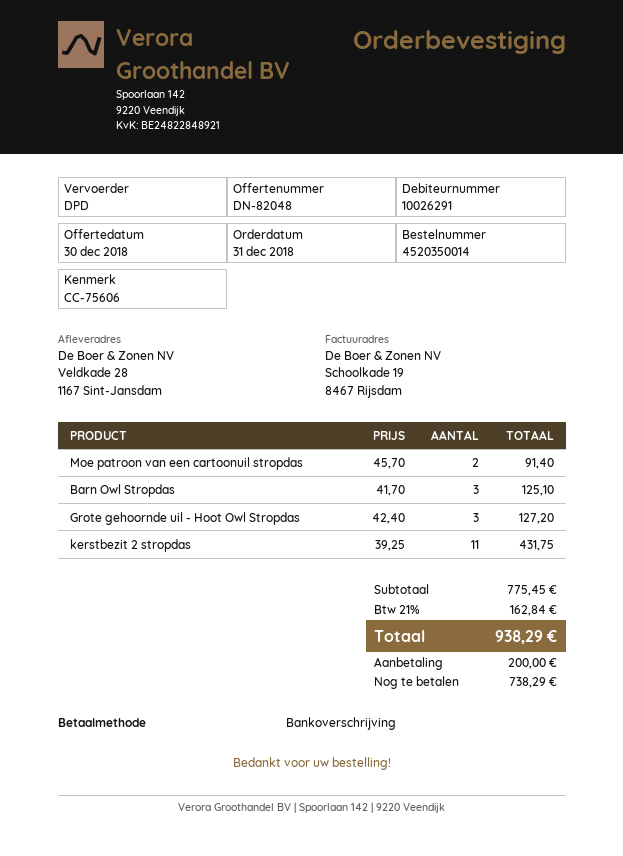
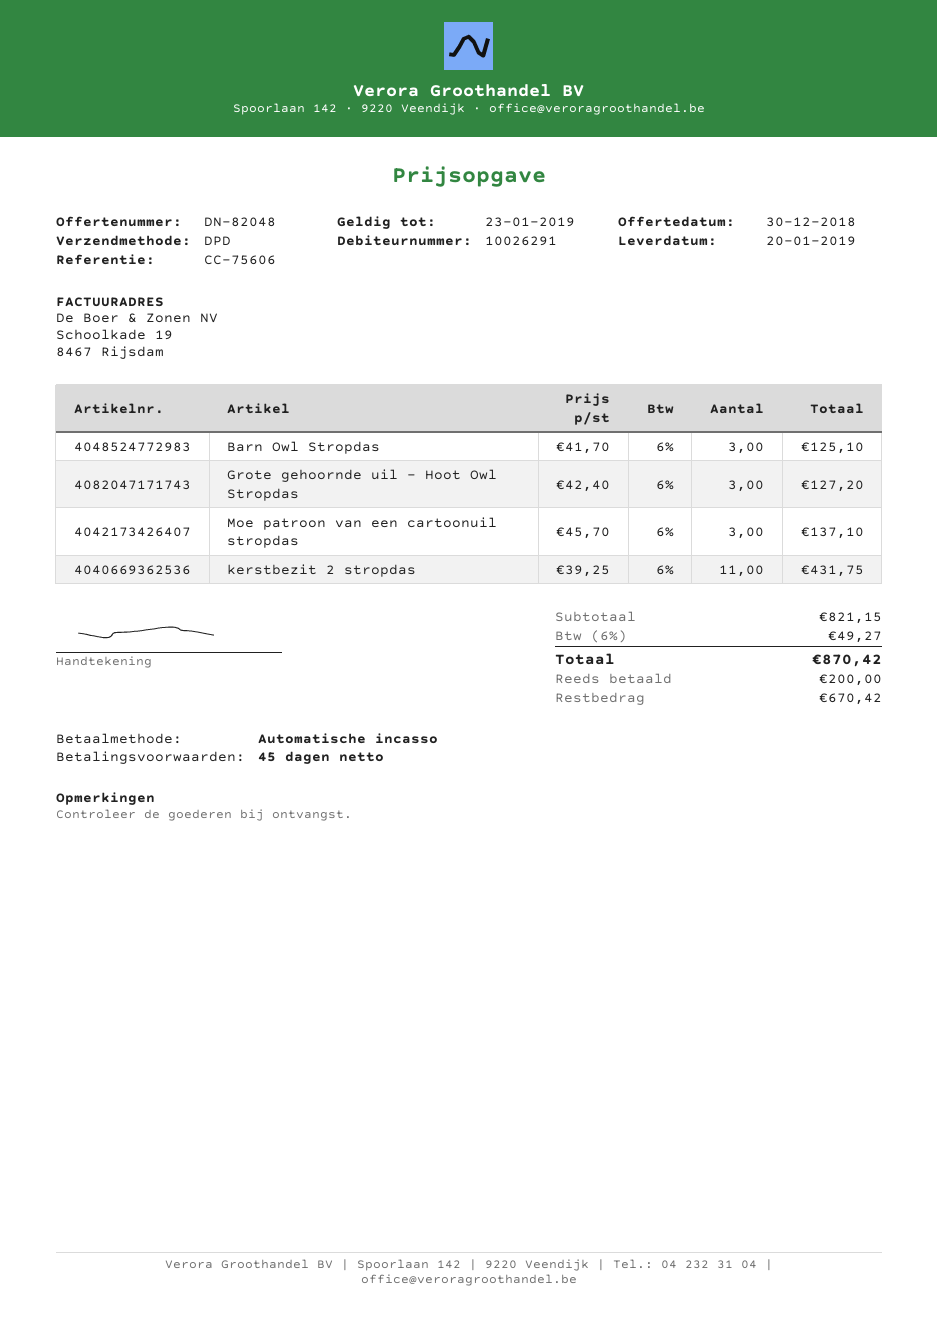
payment method: bank transfer -> direct debit
Moe patroon van een cartoonuil stropdas: 2 x 45.70 = 91.40 -> 3 x 45.70 = 137.10
subtotal: 775.45 -> 821.15
tax: 21% = 162.84 -> 6% = 49.27
total: 938.29 -> 870.42
balance: 738.29 -> 670.42

